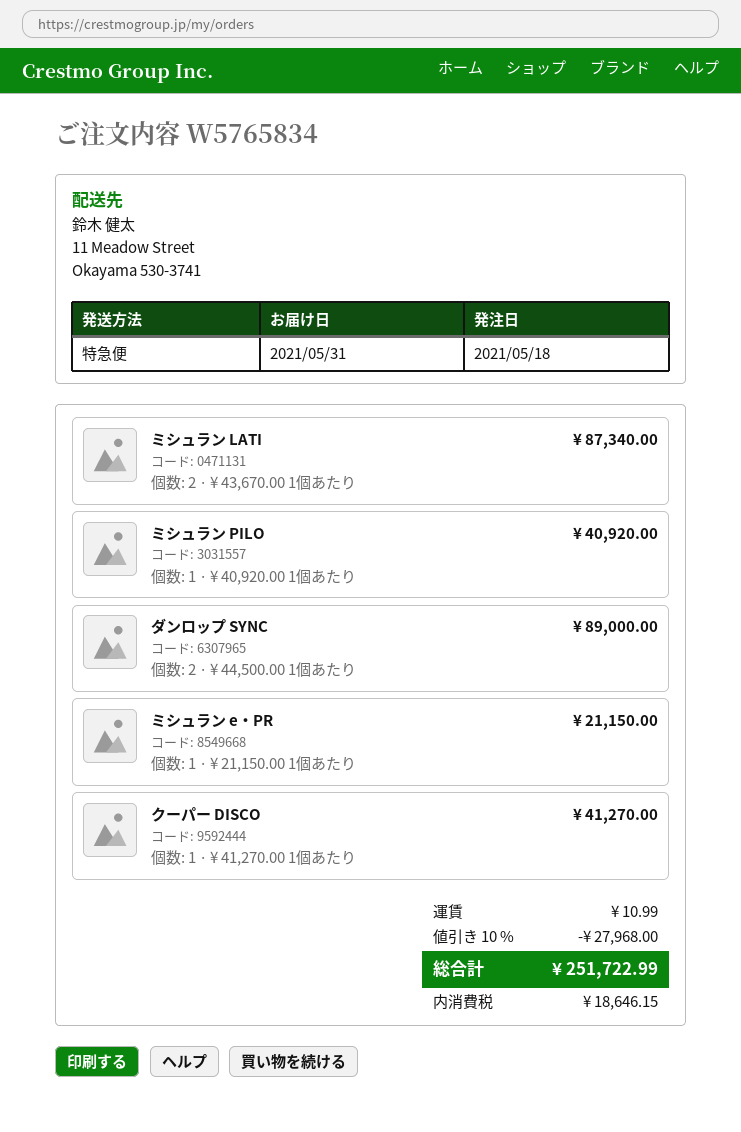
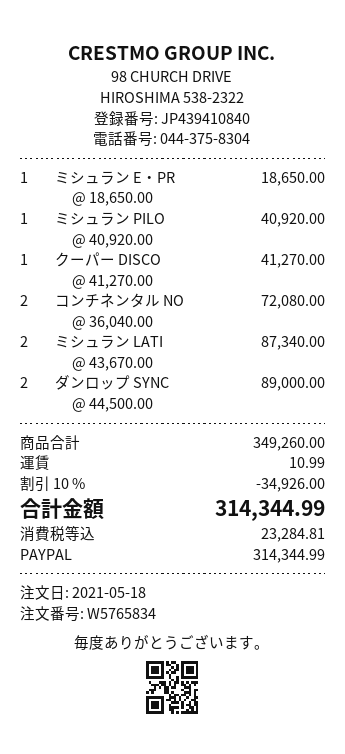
ミシュラン e・PR: 1 x 21150.00 = 21150.00 -> 1 x 18650.00 = 18650.00
コンチネンタル NO: none -> 2 x 36040.00 = 72080.00
discount: 10% = 27968.00 -> 10% = 34926.00
tax: 18646.15 -> 23284.81
total: 251722.99 -> 314344.99

